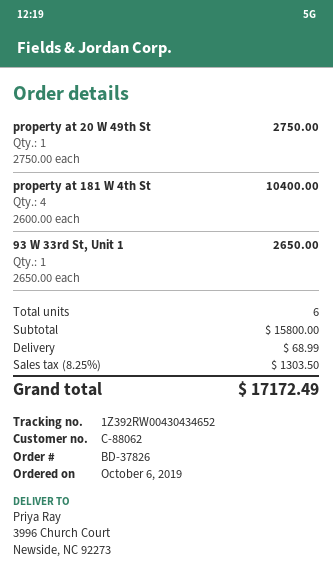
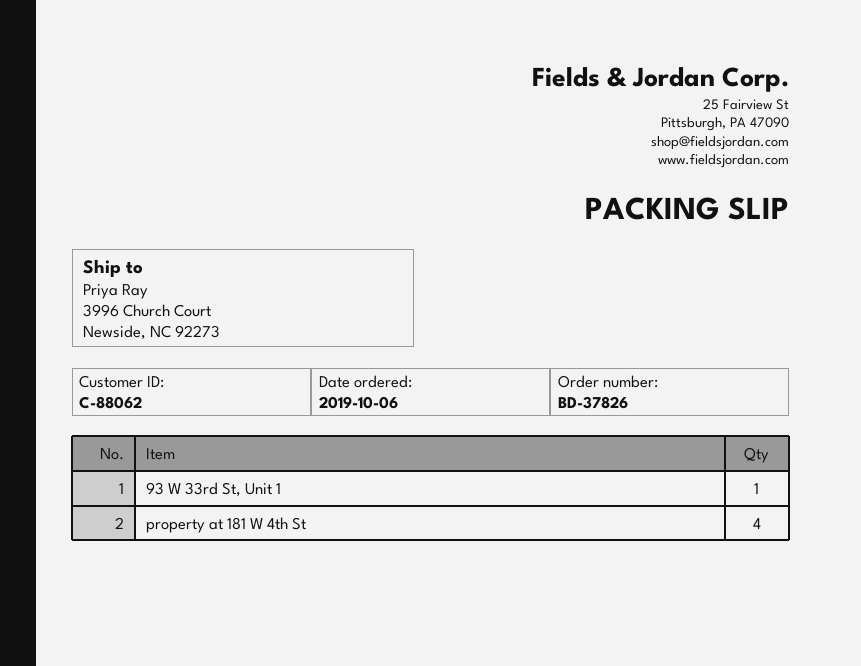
property at 20 W 49th St: 1 -> none

